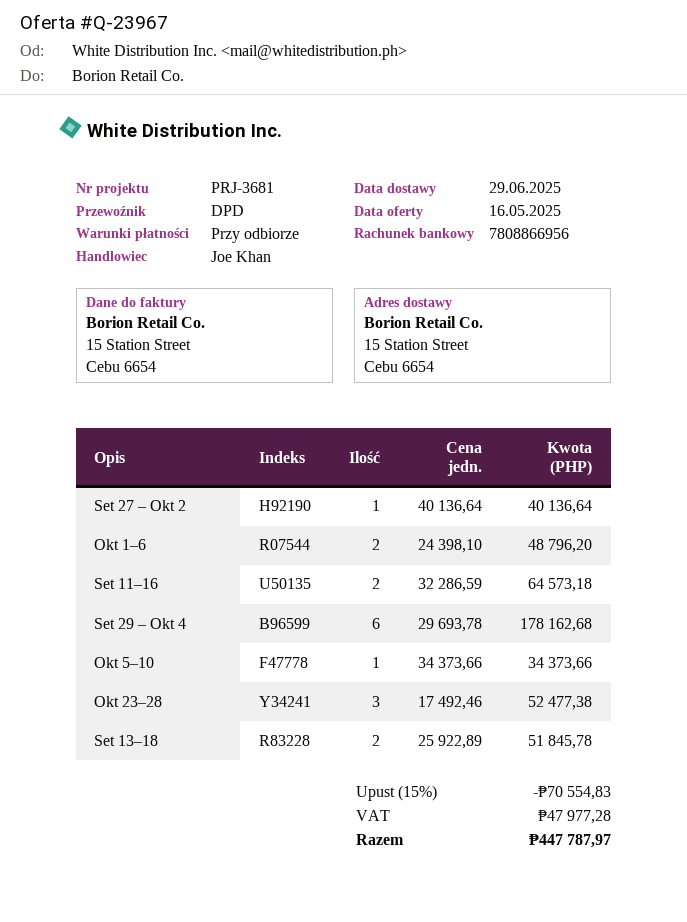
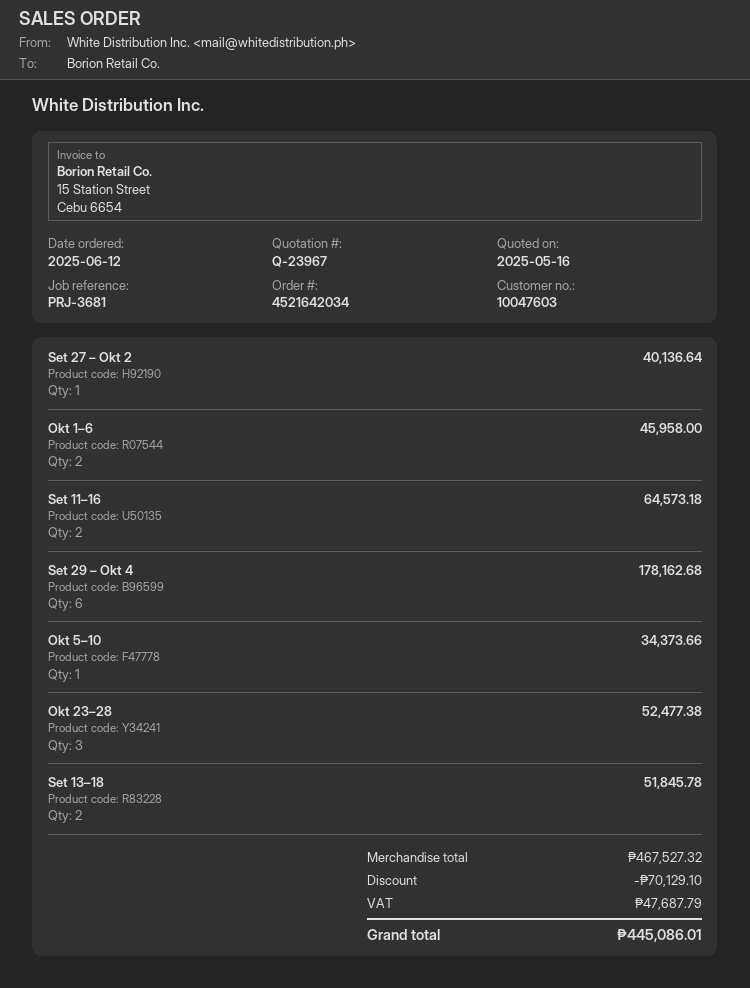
Okt 1–6: 2 for 48796.20 -> 2 for 45958.00
discount: 70554.83 -> 70129.10
tax: 47977.28 -> 47687.79
total: 447787.97 -> 445086.01

